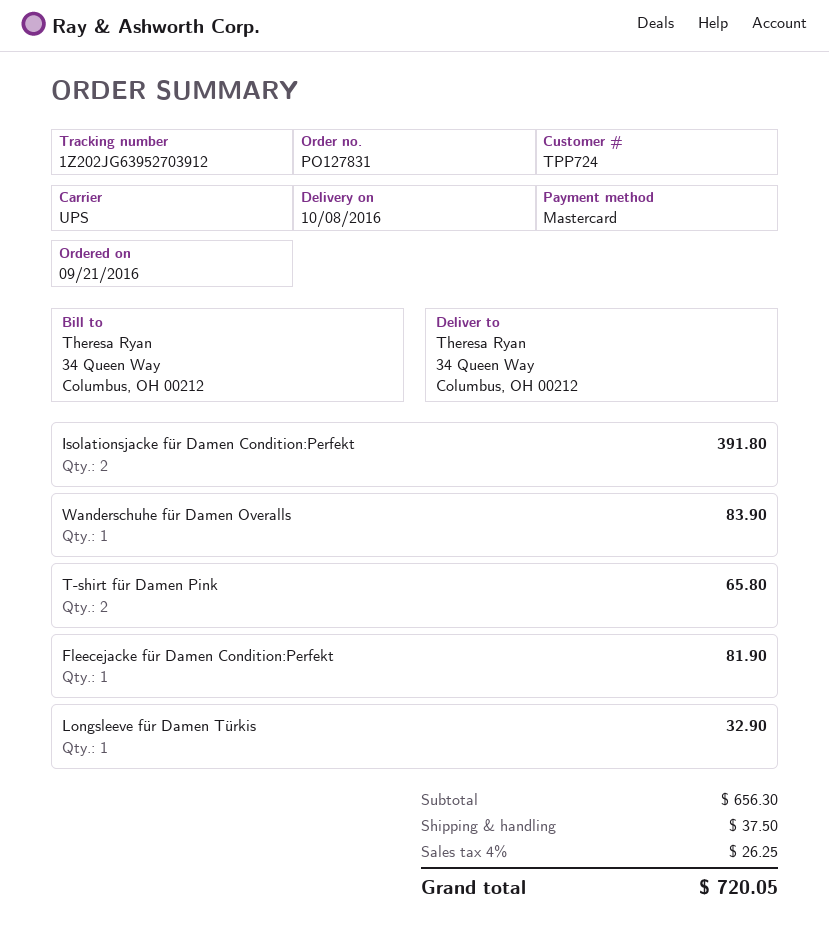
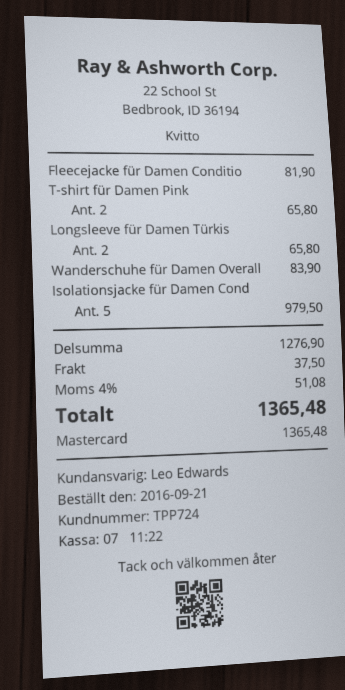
Isolationsjacke für Damen Condition:Perfekt: 2 for 391.80 -> 5 for 979.50
Longsleeve für Damen Türkis: 1 for 32.90 -> 2 for 65.80
subtotal: 656.30 -> 1276.90
tax: 4% = 26.25 -> 4% = 51.08
total: 720.05 -> 1365.48

